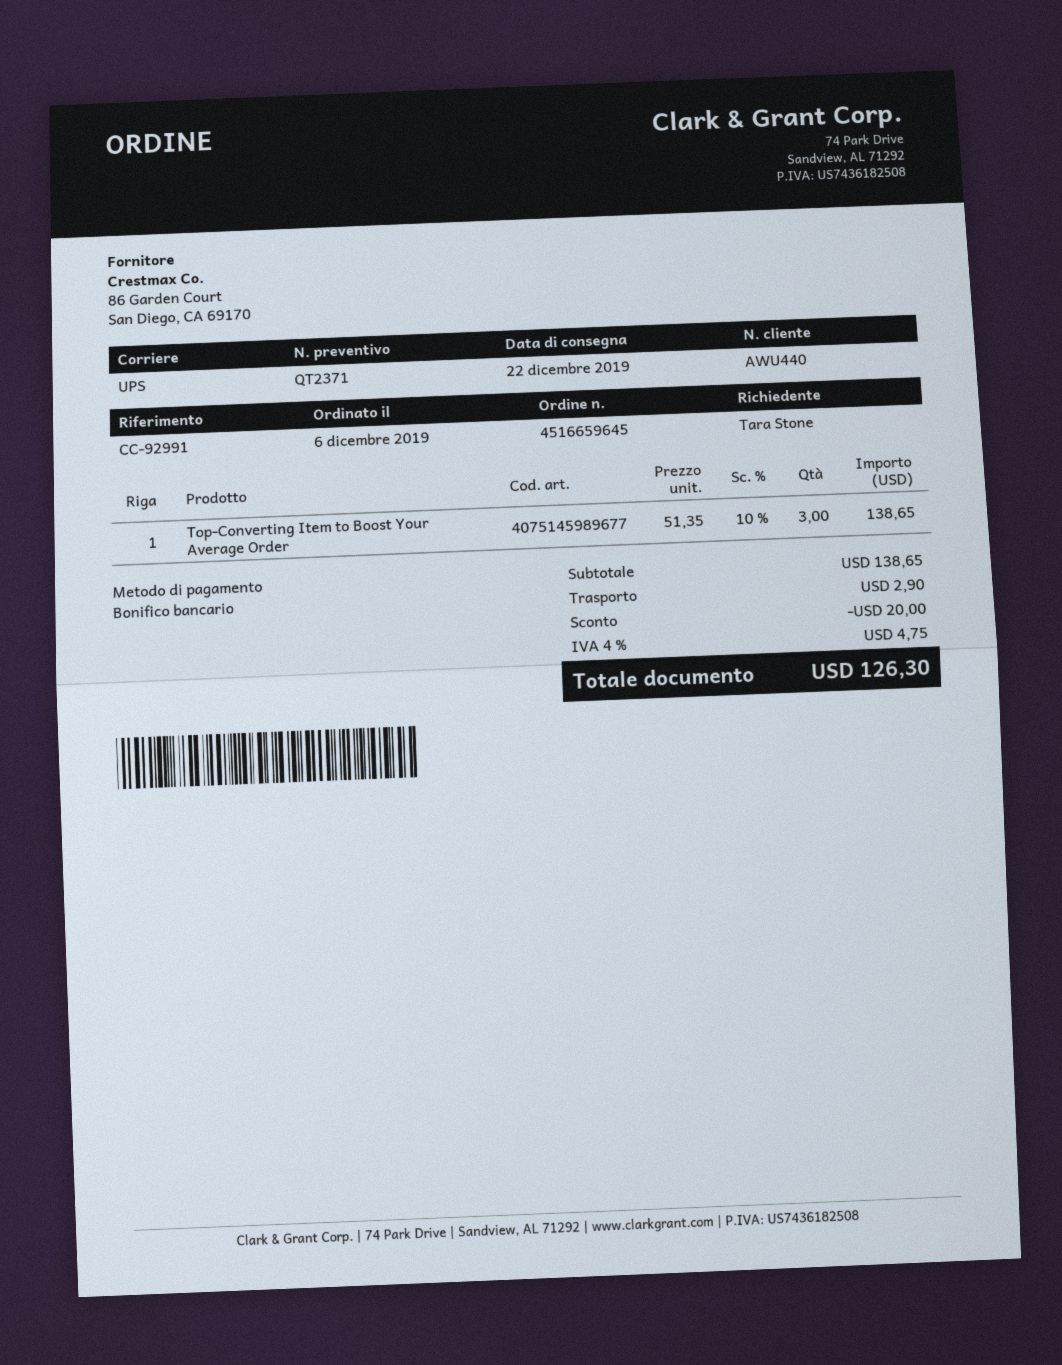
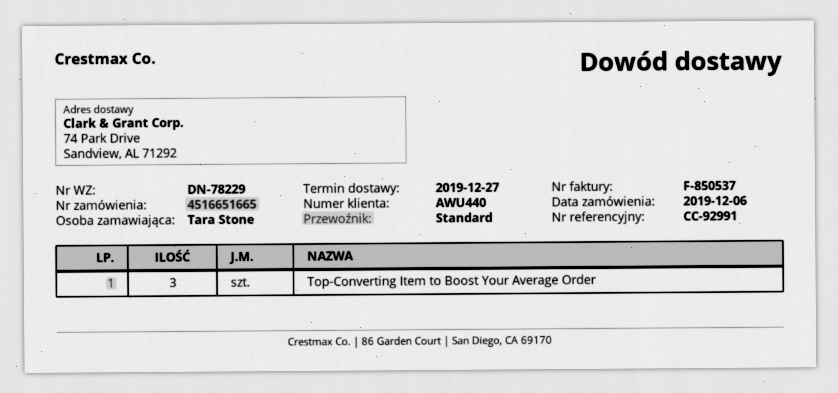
order number: 4516659645 -> 4516651665
delivery date: 2019-12-22 -> 2019-12-27
shipping method: UPS -> standard

